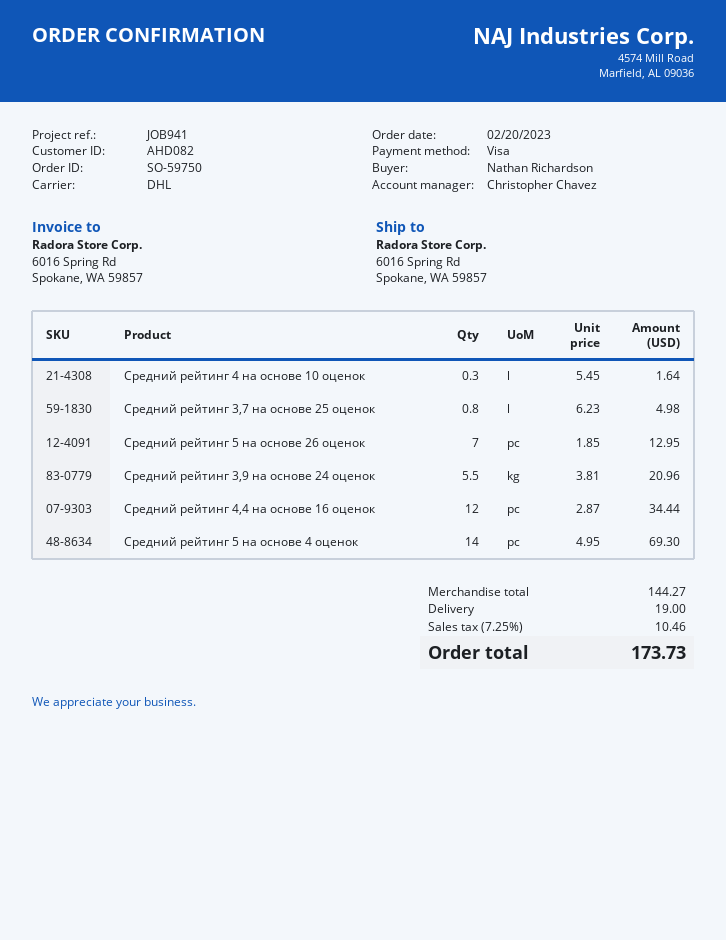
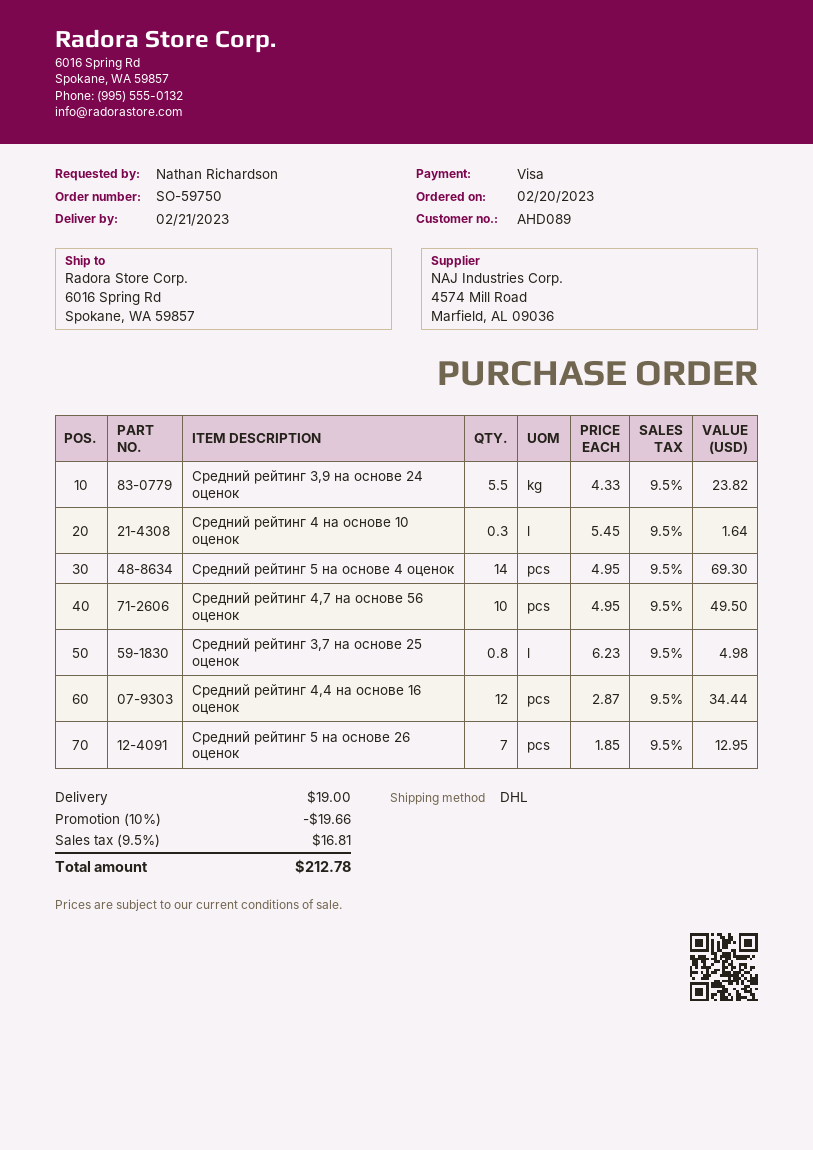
customer number: AHD082 -> AHD089
Средний рейтинг 3,9 на основе 24 оценок: 5.5 x 3.81 = 20.96 -> 5.5 x 4.33 = 23.82
Средний рейтинг 4,7 на основе 56 оценок: none -> 10 x 4.95 = 49.50
discount: none -> 10% = 19.66
tax: 7.25% = 10.46 -> 9.5% = 16.81
total: 173.73 -> 212.78

